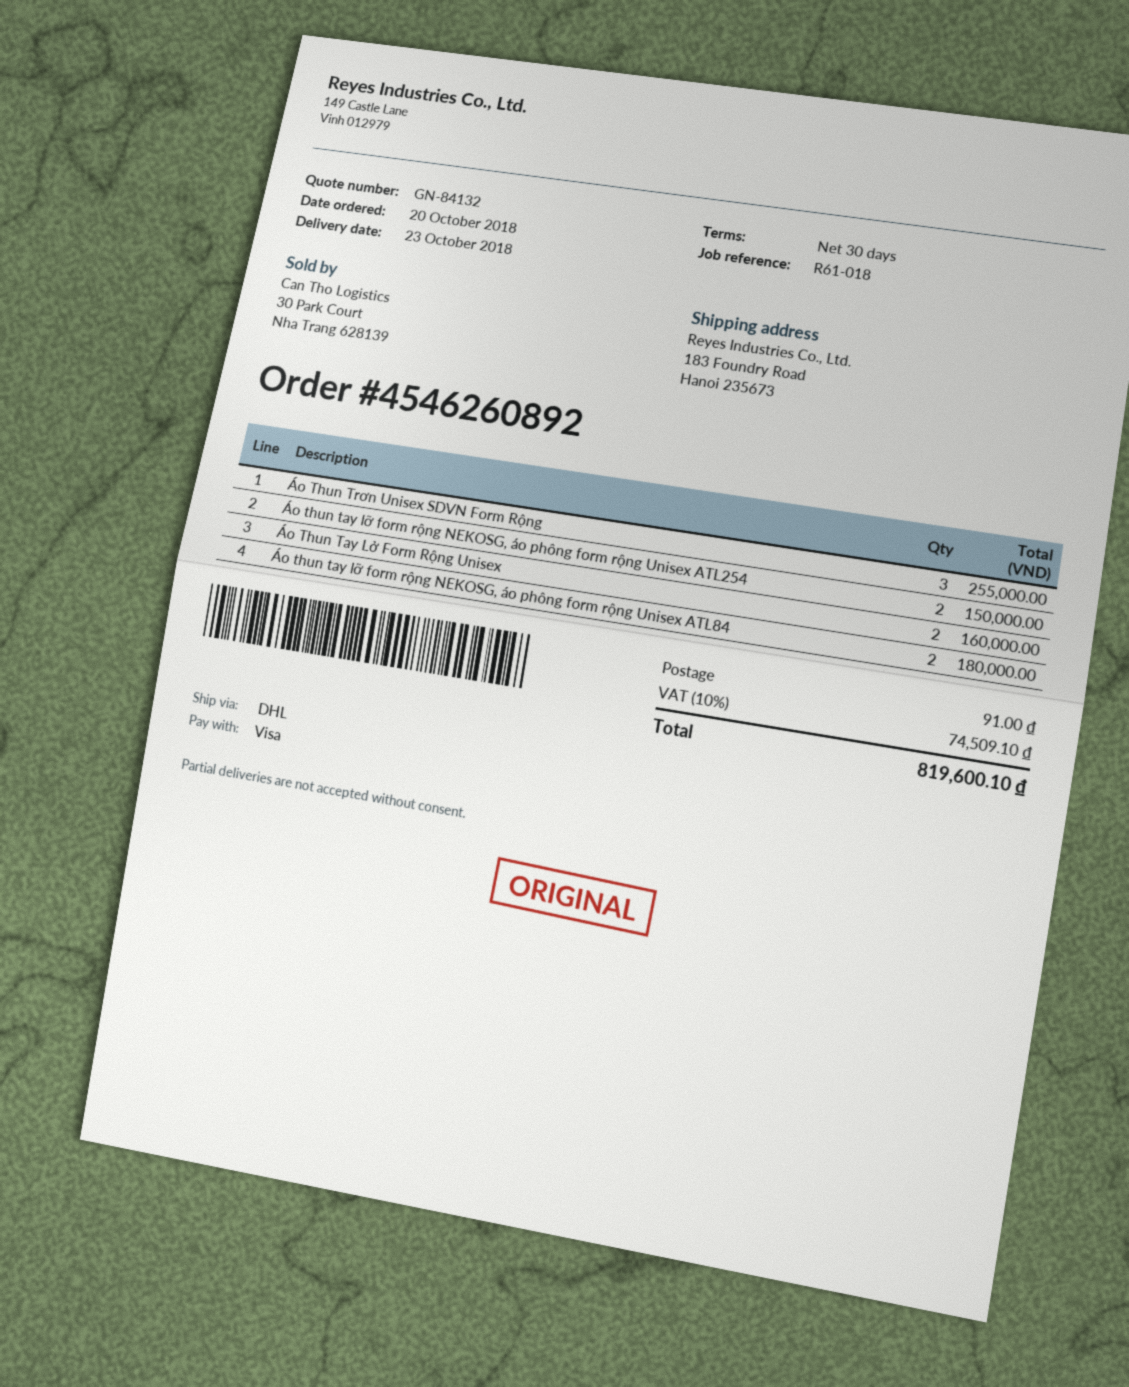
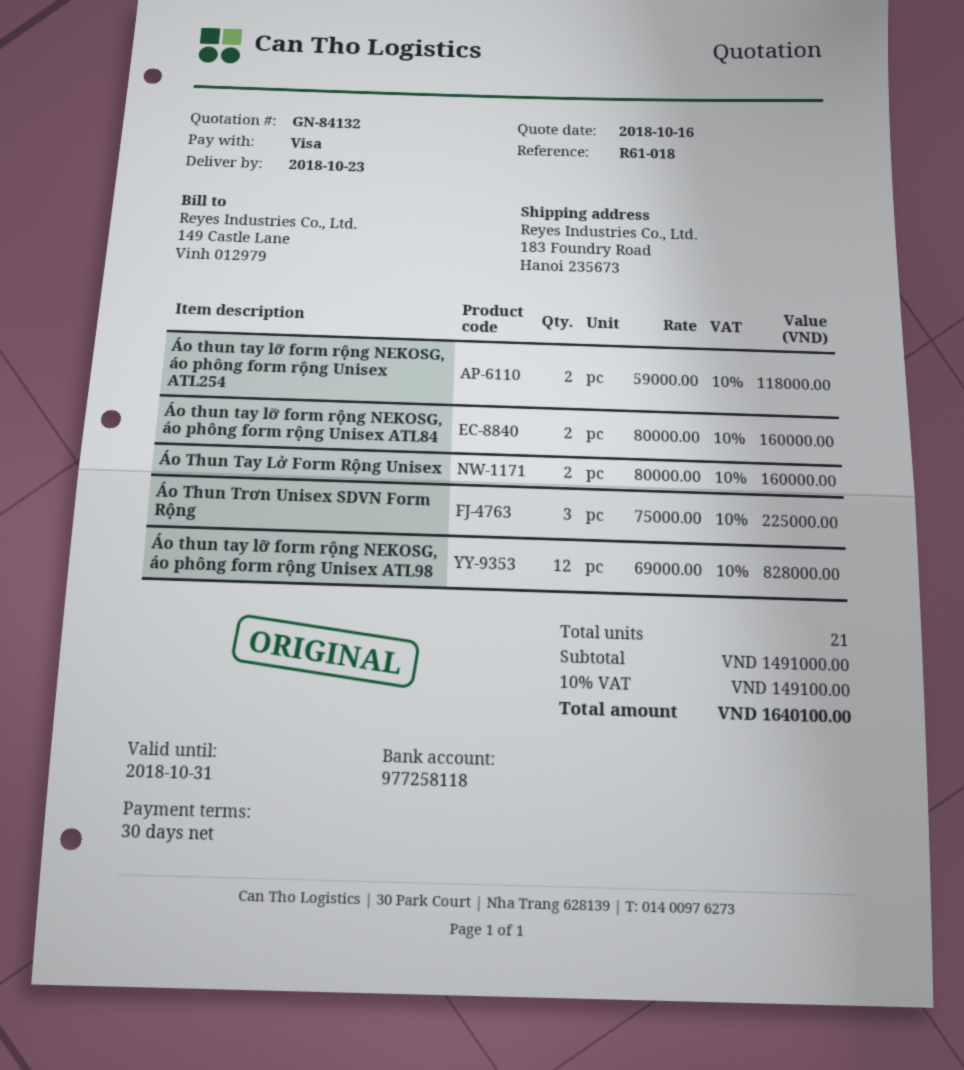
Áo Thun Trơn Unisex SDVN Form Rộng: 3 for 255000.00 -> 3 for 225000.00
Áo thun tay lỡ form rộng NEKOSG, áo phông form rộng Unisex ATL254: 2 for 150000.00 -> 2 for 118000.00
Áo thun tay lỡ form rộng NEKOSG, áo phông form rộng Unisex ATL84: 2 for 180000.00 -> 2 for 160000.00
Áo thun tay lỡ form rộng NEKOSG, áo phông form rộng Unisex ATL98: none -> 12 for 828000.00
shipping: 91.00 -> none
tax: 10% = 74509.10 -> 10% = 149100.00
total: 819600.10 -> 1640100.00

